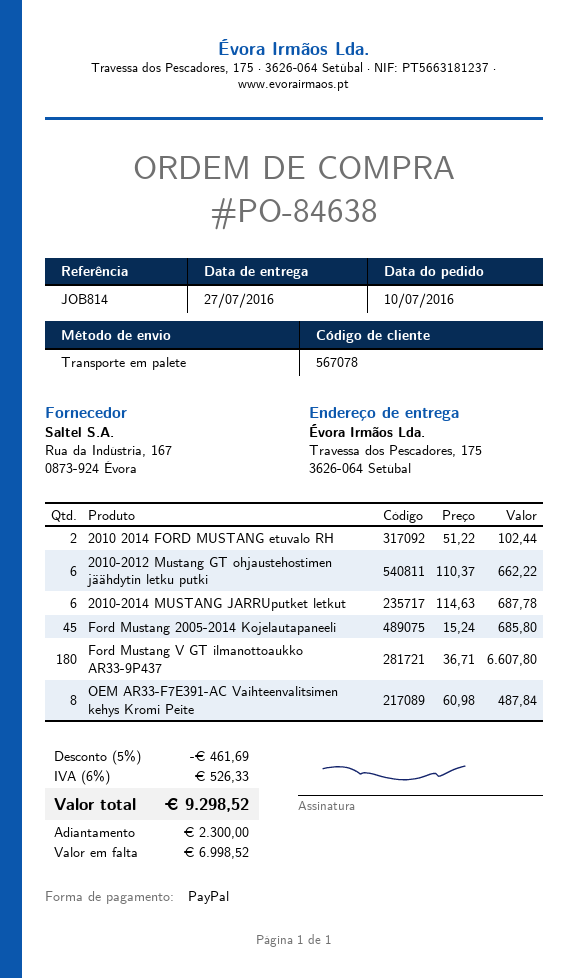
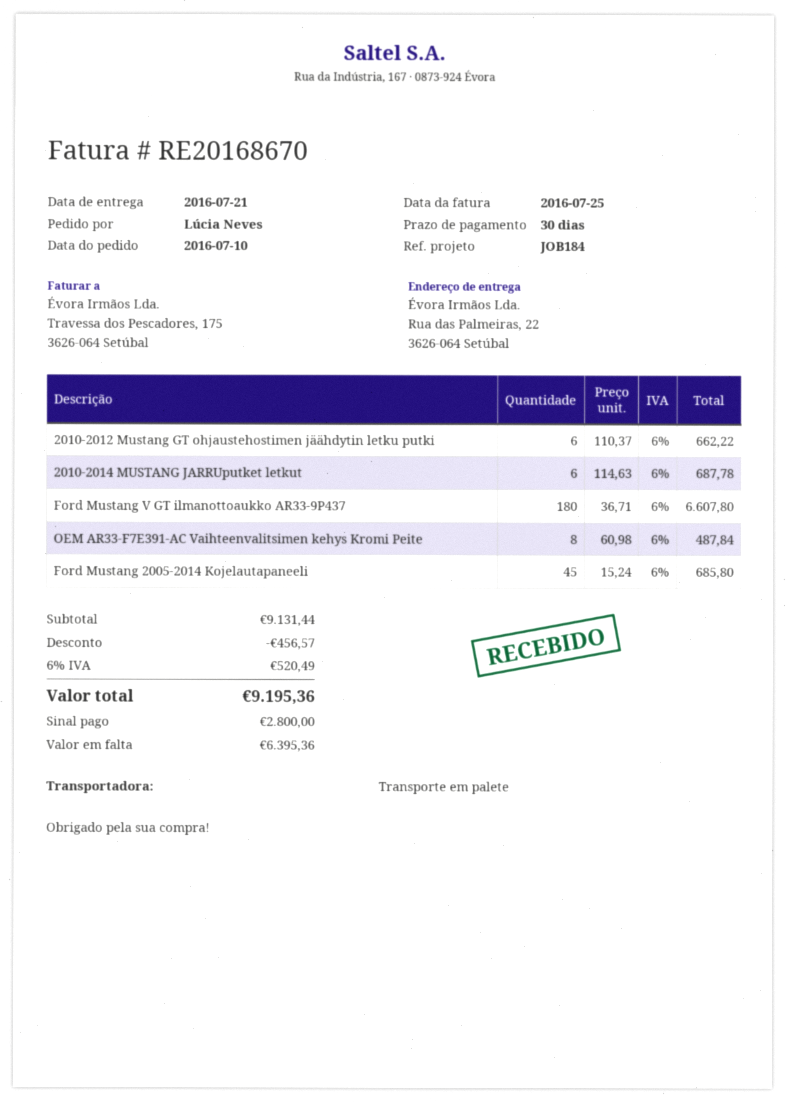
delivery date: 2016-07-27 -> 2016-07-21
reference: JOB814 -> JOB184
ship to: Travessa dos Pescadores, 175, 3626-064 Setúbal -> Rua das Palmeiras, 22, 3626-064 Setúbal
2010 2014 FORD MUSTANG etuvalo RH: 2 x 51.22 = 102.44 -> none
discount: 461.69 -> 456.57
tax: 6% = 526.33 -> 6% = 520.49
total: 9298.52 -> 9195.36
deposit: 2300.00 -> 2800.00
balance: 6998.52 -> 6395.36

